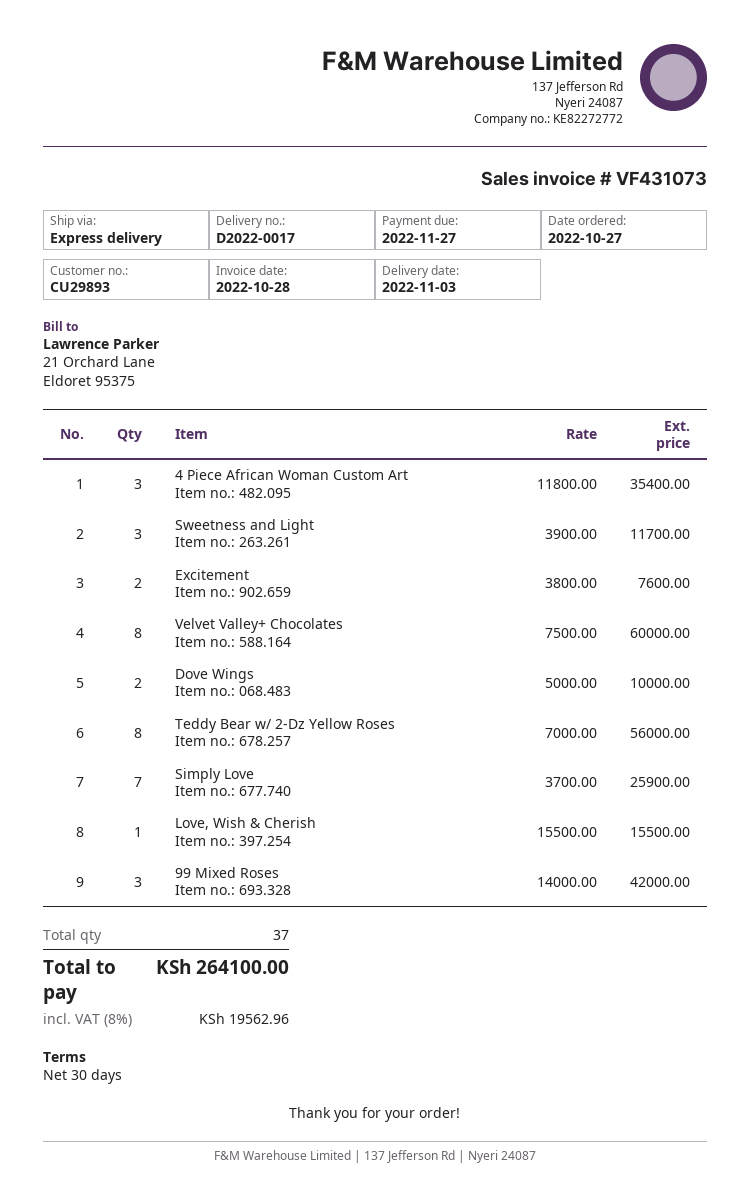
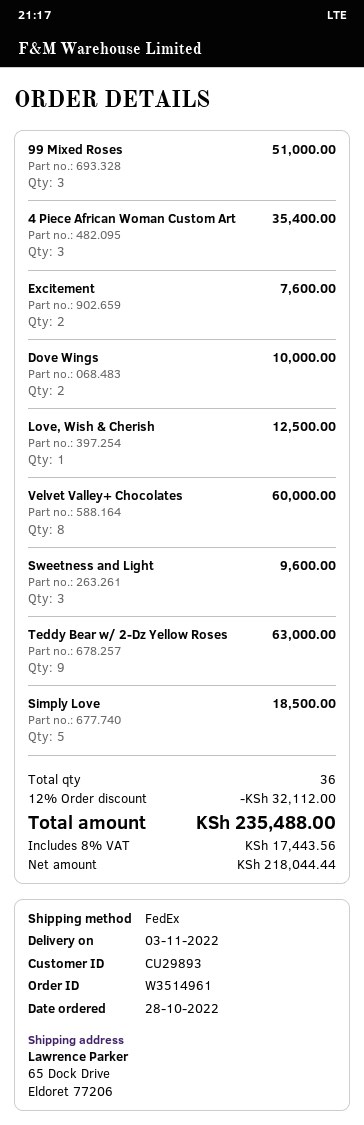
order date: 2022-10-27 -> 2022-10-28
shipping method: express -> FedEx
Sweetness and Light: 3 for 11700.00 -> 3 for 9600.00
Teddy Bear w/ 2-Dz Yellow Roses: 8 for 56000.00 -> 9 for 63000.00
Simply Love: 7 for 25900.00 -> 5 for 18500.00
Love, Wish & Cherish: 1 for 15500.00 -> 1 for 12500.00
99 Mixed Roses: 3 for 42000.00 -> 3 for 51000.00
total quantity: 37 -> 36
discount: none -> 12% = 32112.00
tax: 8% = 19562.96 -> 8% = 17443.56
total: 264100.00 -> 235488.00

